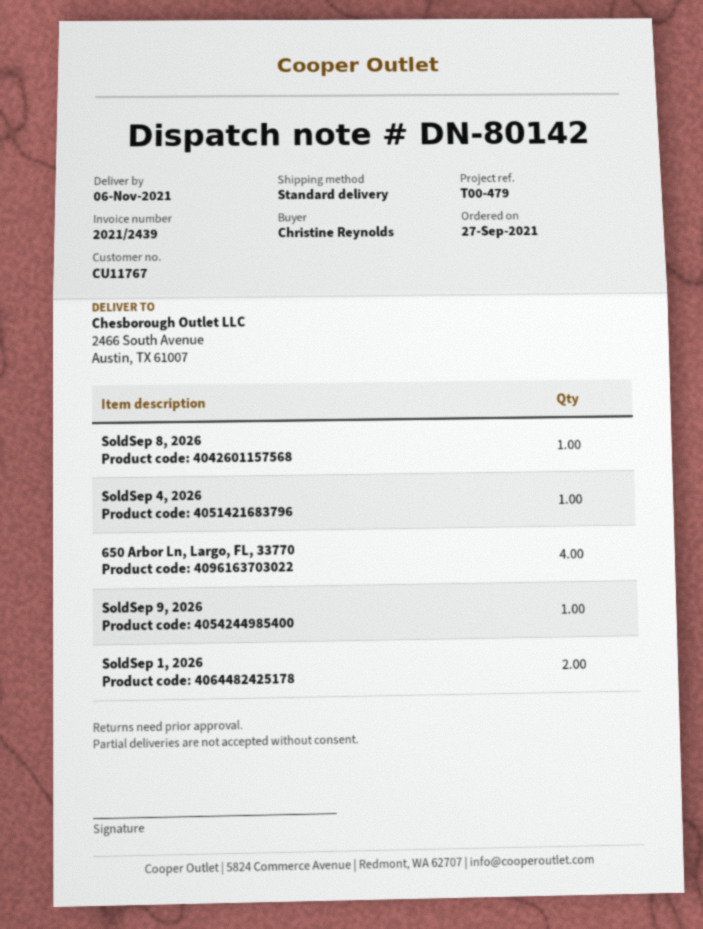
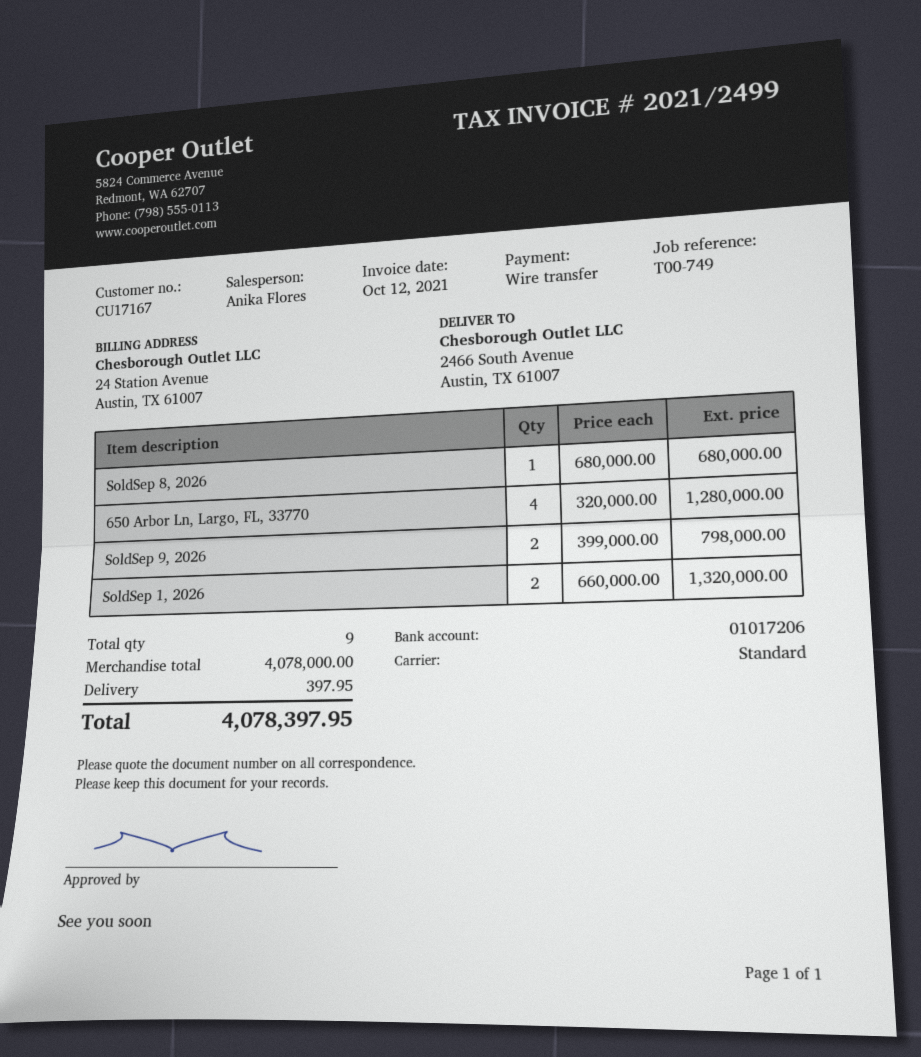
invoice number: 2021/2439 -> 2021/2499
customer number: CU11767 -> CU17167
reference: T00-479 -> T00-749
SoldSep 4, 2026: 1 -> none
SoldSep 9, 2026: 1 -> 2

